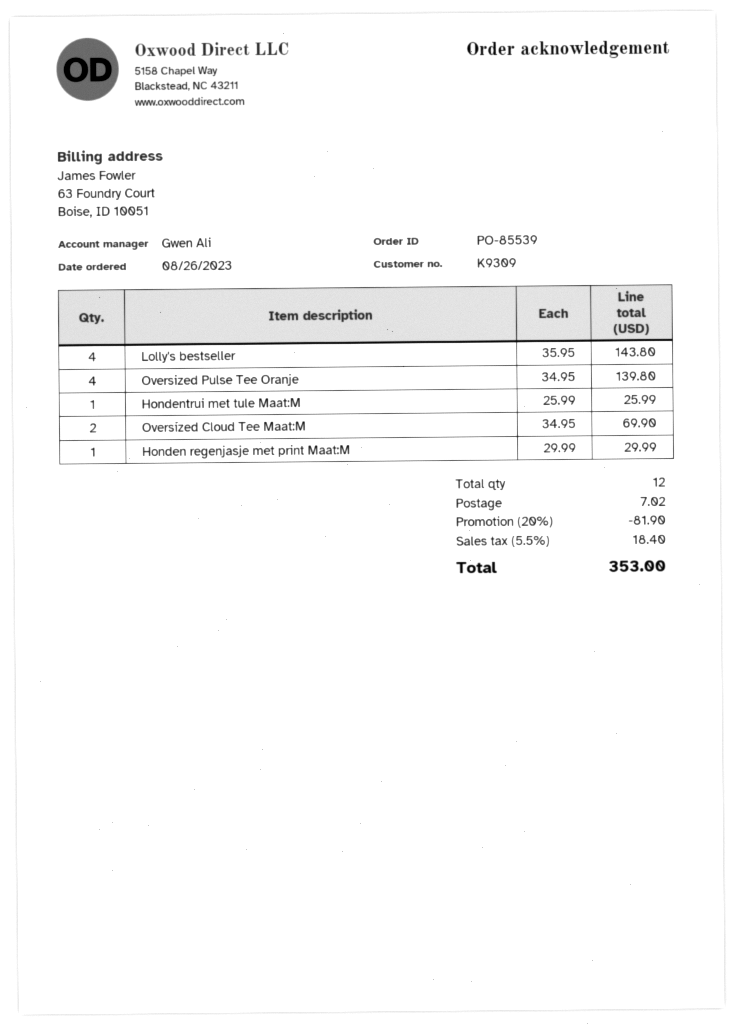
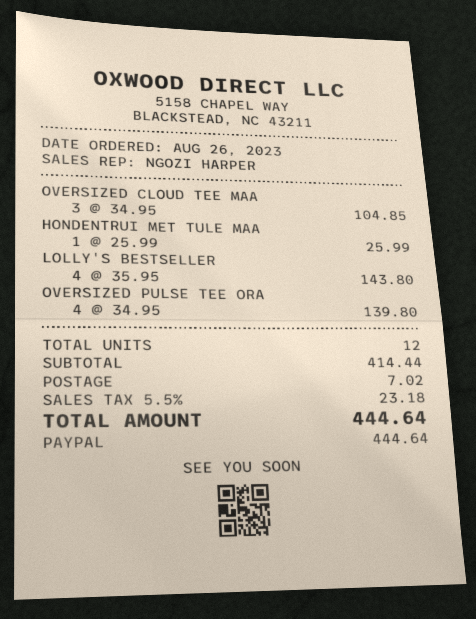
sales rep: Gwen Ali -> NGOZI HARPER
Oversized Cloud Tee Maat:M: 2 x 34.95 = 69.90 -> 3 x 34.95 = 104.85
Honden regenjasje met print Maat:M: 1 x 29.99 = 29.99 -> none
discount: 20% = 81.90 -> none
tax: 5.5% = 18.40 -> 5.5% = 23.18
total: 353.00 -> 444.64

